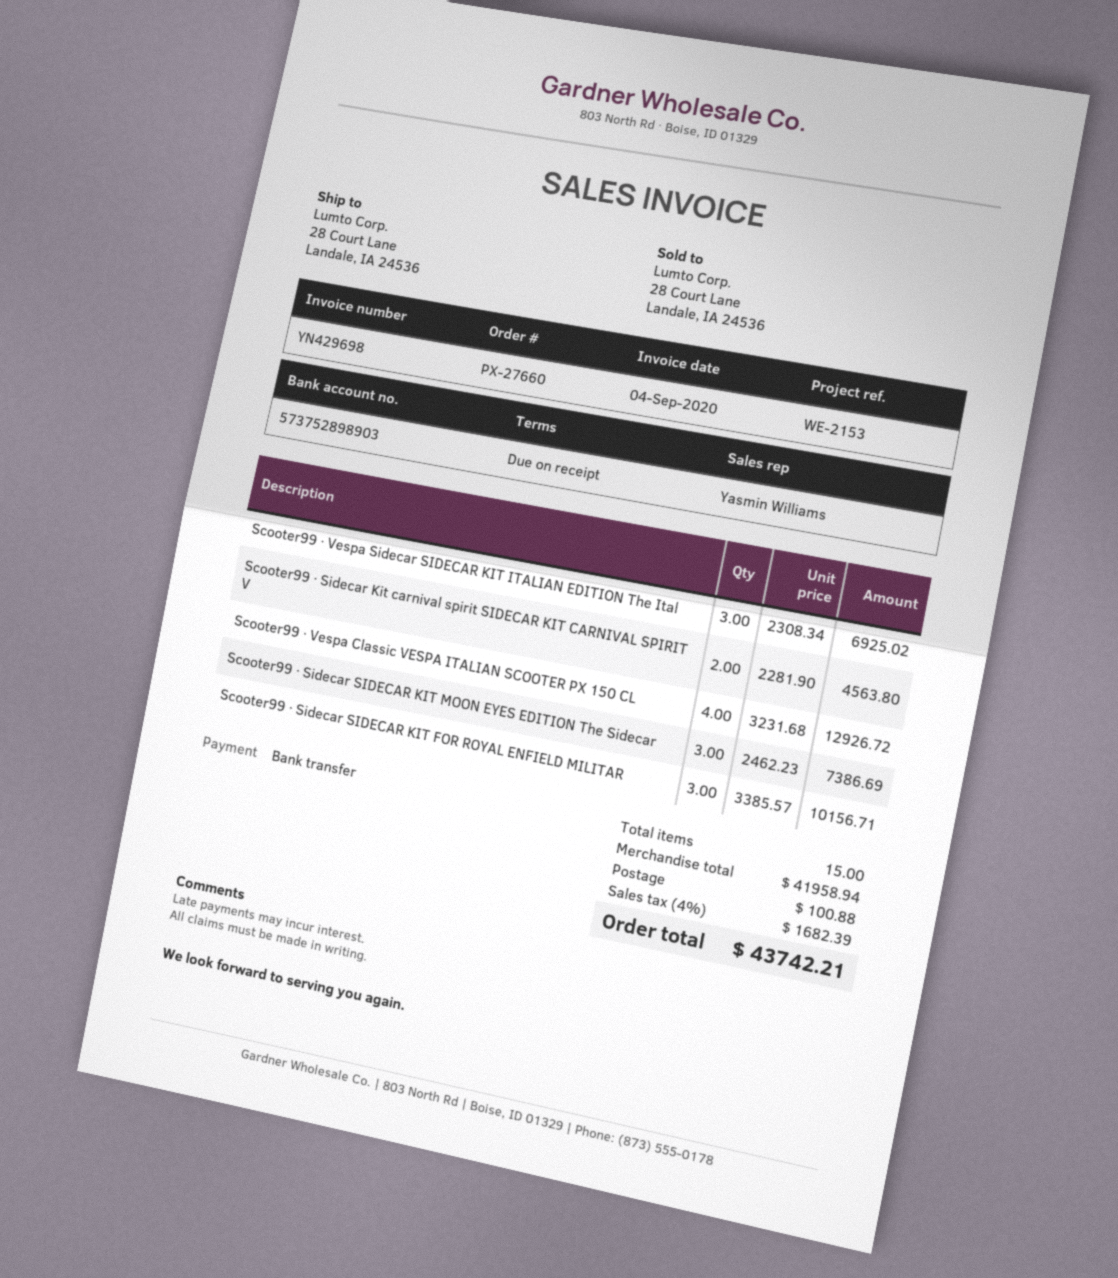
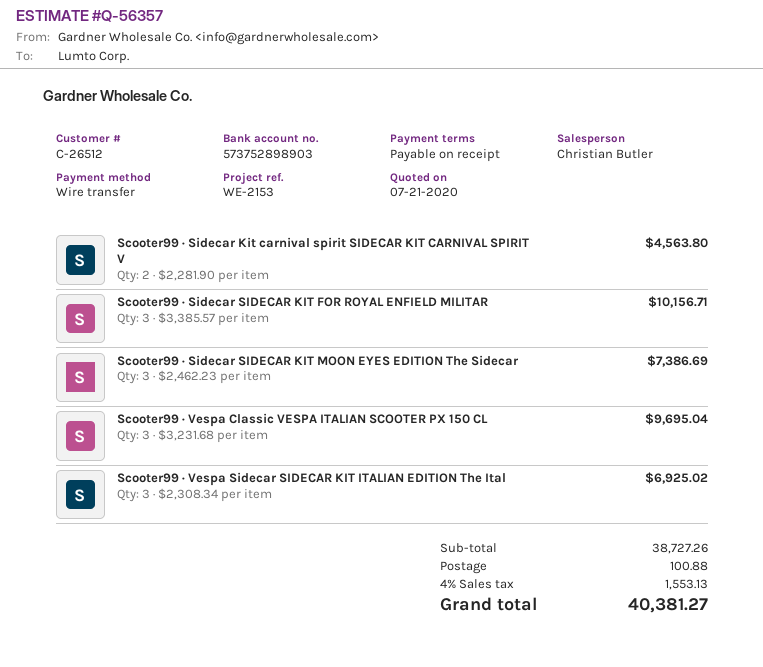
sales rep: Yasmin Williams -> Christian Butler
Scooter99 · Vespa Classic VESPA ITALIAN SCOOTER PX 150 CL: 4 x 3231.68 = 12926.72 -> 3 x 3231.68 = 9695.04
subtotal: 41958.94 -> 38727.26
tax: 4% = 1682.39 -> 4% = 1553.13
total: 43742.21 -> 40381.27

